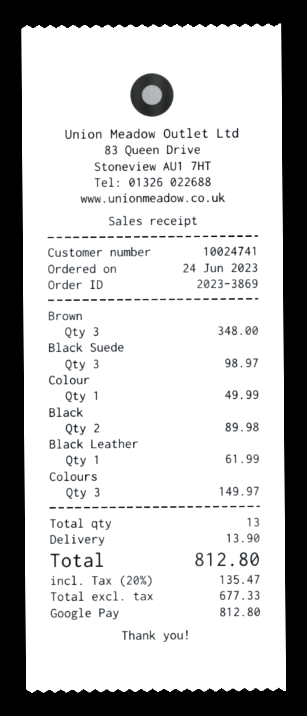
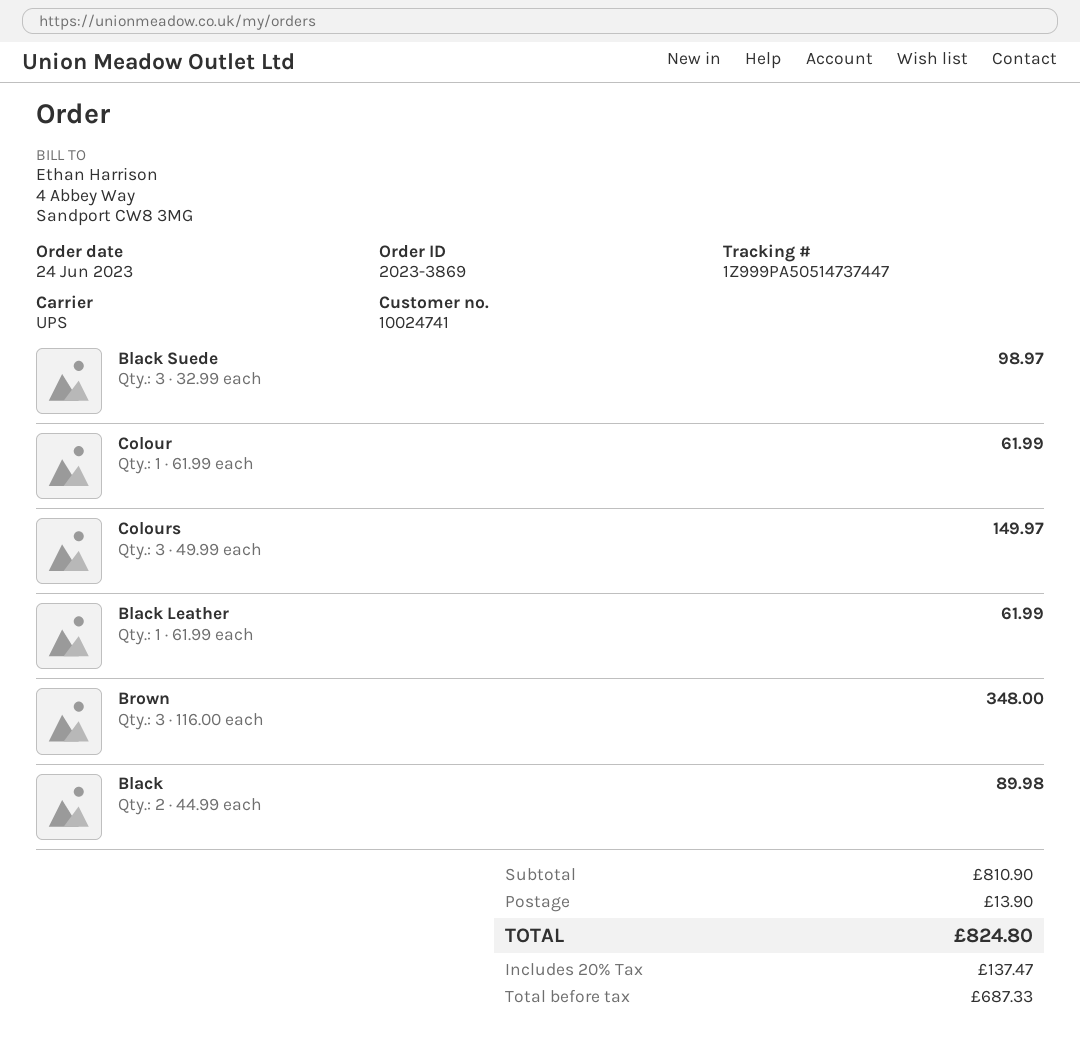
Colour: 1 for 49.99 -> 1 for 61.99
net: 677.33 -> 687.33
tax: 20% = 135.47 -> 20% = 137.47
total: 812.80 -> 824.80

